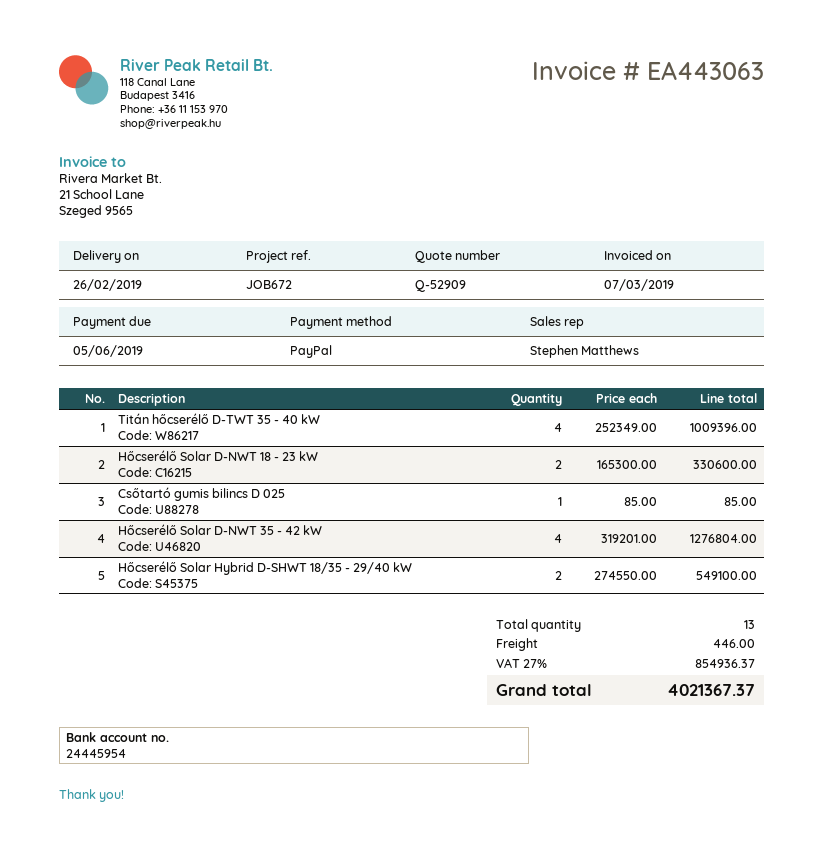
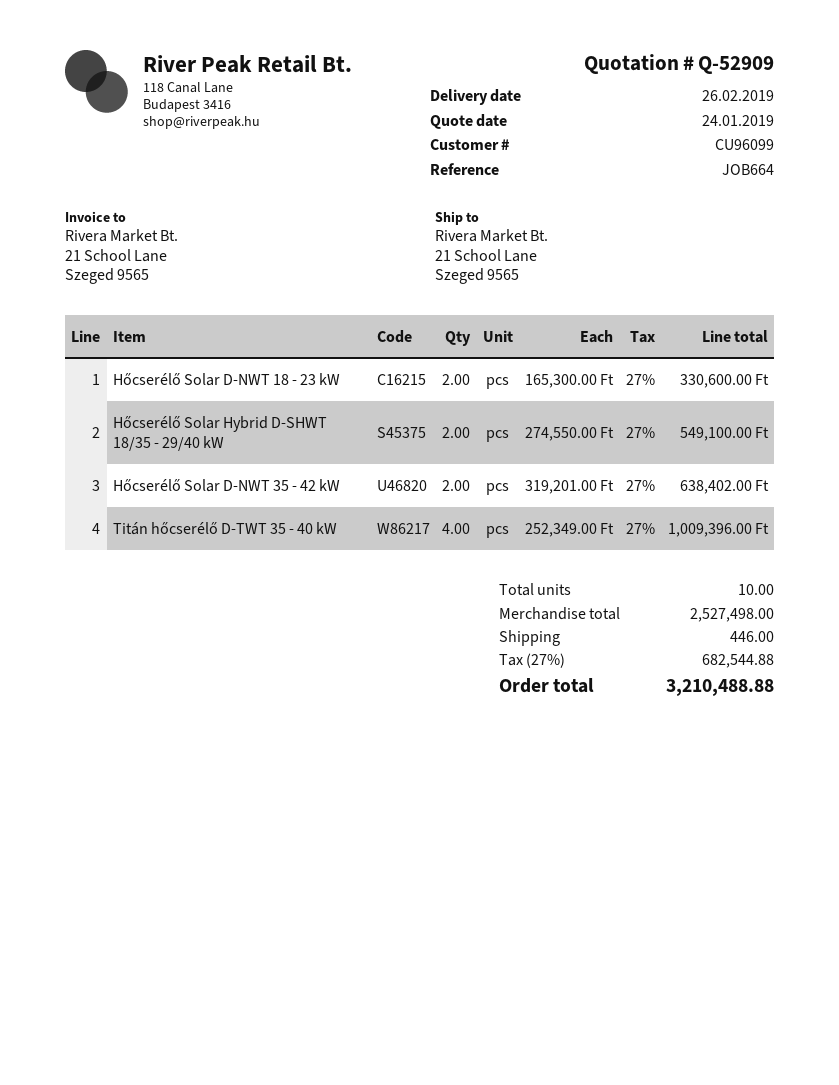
reference: JOB672 -> JOB664
Csőtartó gumis bilincs D 025: 1 x 85.00 = 85.00 -> none
Hőcserélő Solar D-NWT 35 - 42 kW: 4 x 319201.00 = 1276804.00 -> 2 x 319201.00 = 638402.00
total quantity: 13 -> 10
tax: 27% = 854936.37 -> 27% = 682544.88
total: 4021367.37 -> 3210488.88

